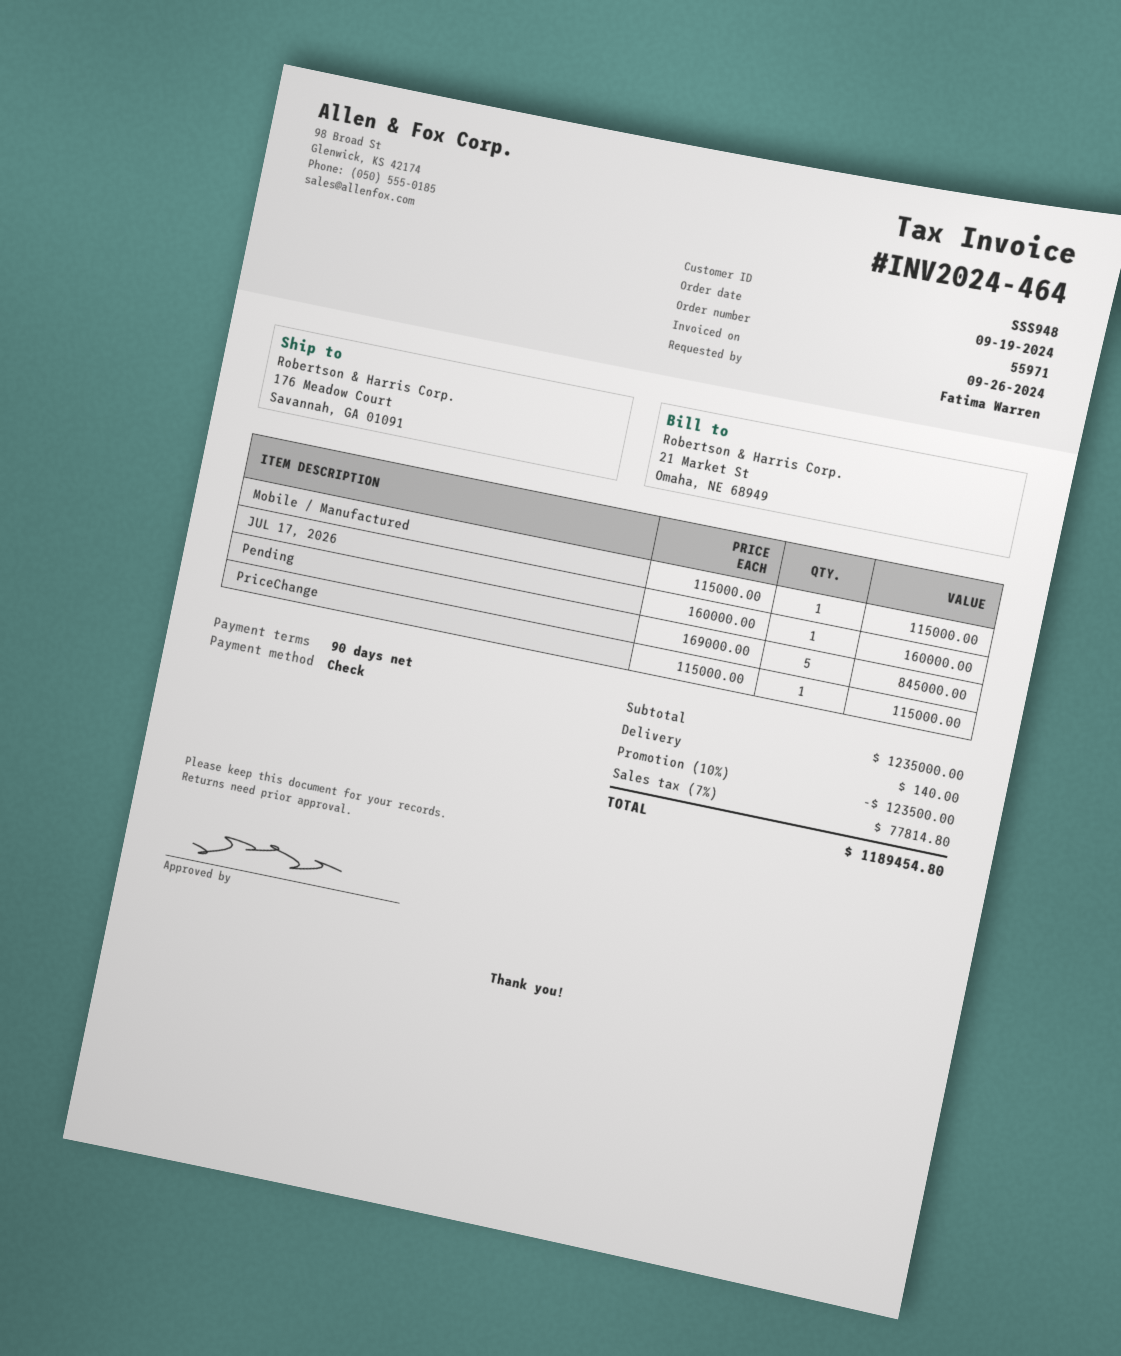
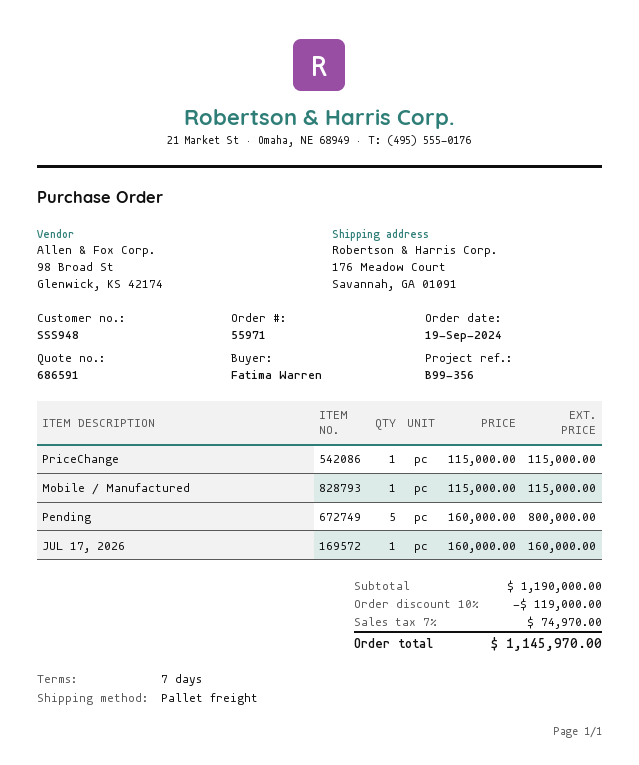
payment terms: 90 days -> 7 days
Pending: 5 x 169000.00 = 845000.00 -> 5 x 160000.00 = 800000.00
subtotal: 1235000.00 -> 1190000.00
discount: 10% = 123500.00 -> 10% = 119000.00
shipping: 140.00 -> none
tax: 7% = 77814.80 -> 7% = 74970.00
total: 1189454.80 -> 1145970.00

